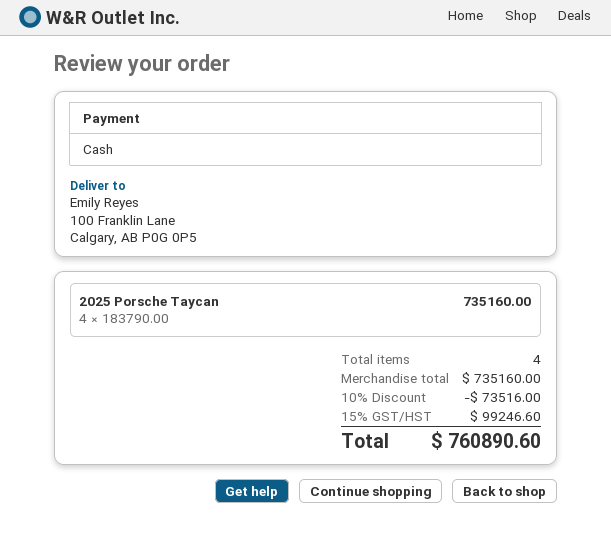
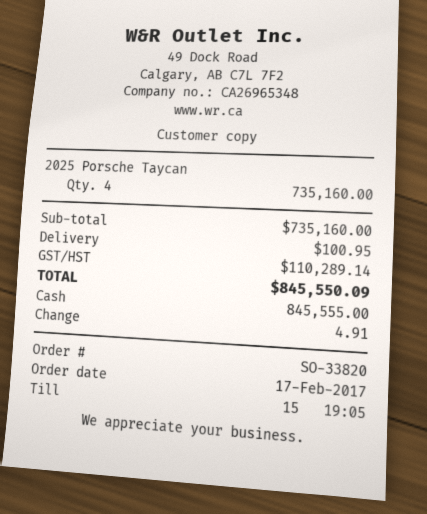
discount: 10% = 73516.00 -> none
shipping: none -> 100.95
tax: 99246.60 -> 110289.14
total: 760890.60 -> 845550.09

